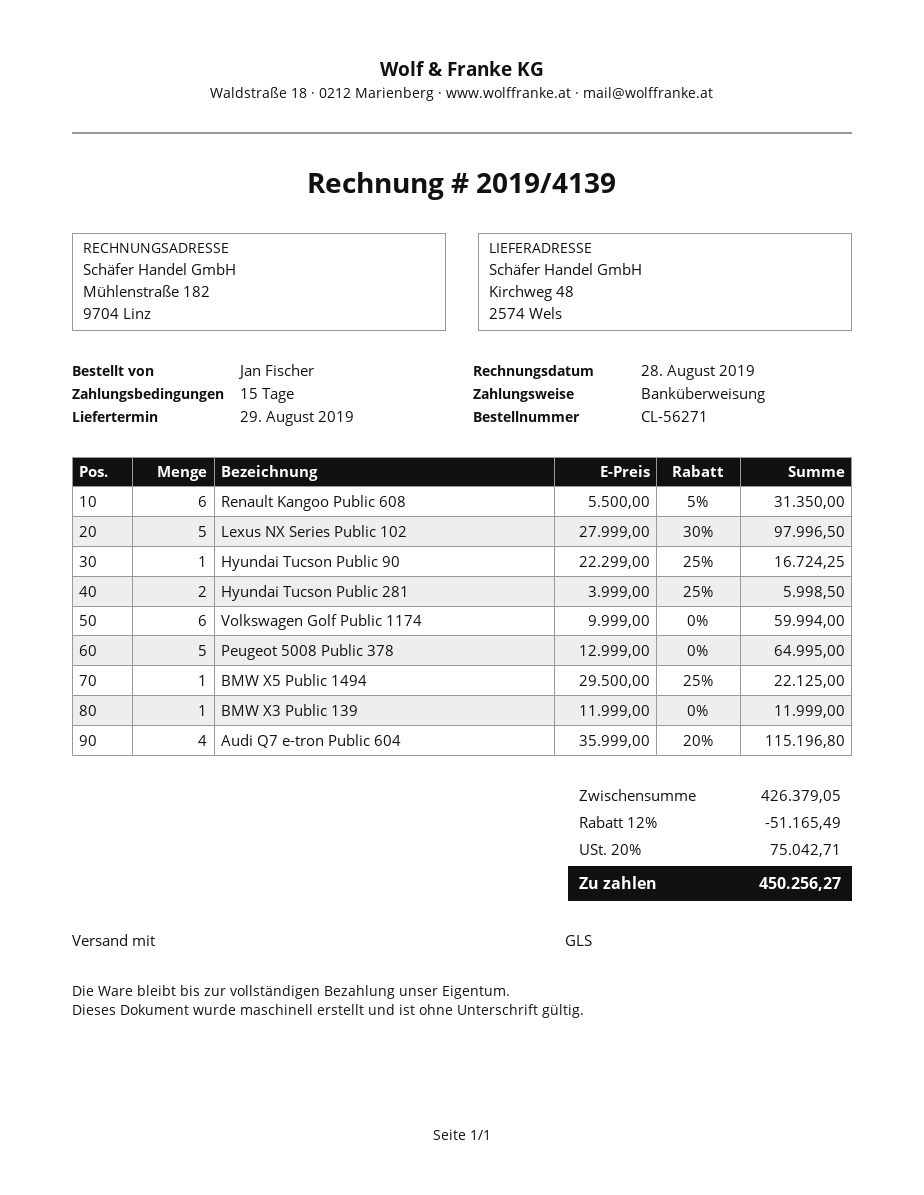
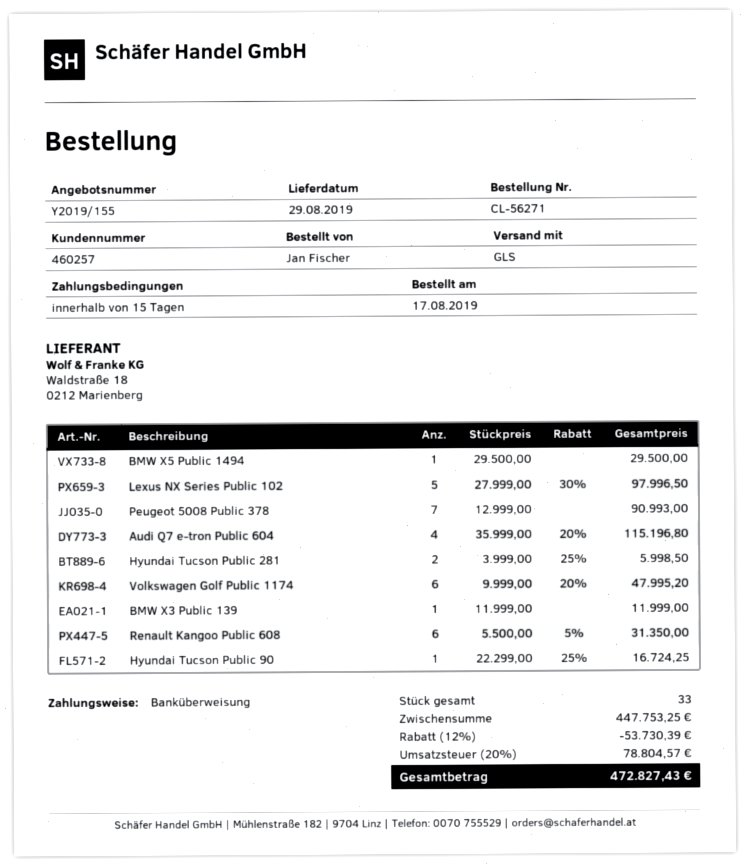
Volkswagen Golf Public 1174: 6 x 9999.00 = 59994.00 -> 6 x 9999.00 - 20% = 47995.20
Peugeot 5008 Public 378: 5 x 12999.00 = 64995.00 -> 7 x 12999.00 = 90993.00
BMW X5 Public 1494: 1 x 29500.00 - 25% = 22125.00 -> 1 x 29500.00 = 29500.00
subtotal: 426379.05 -> 447753.25
discount: 12% = 51165.49 -> 12% = 53730.39
tax: 20% = 75042.71 -> 20% = 78804.57
total: 450256.27 -> 472827.43

